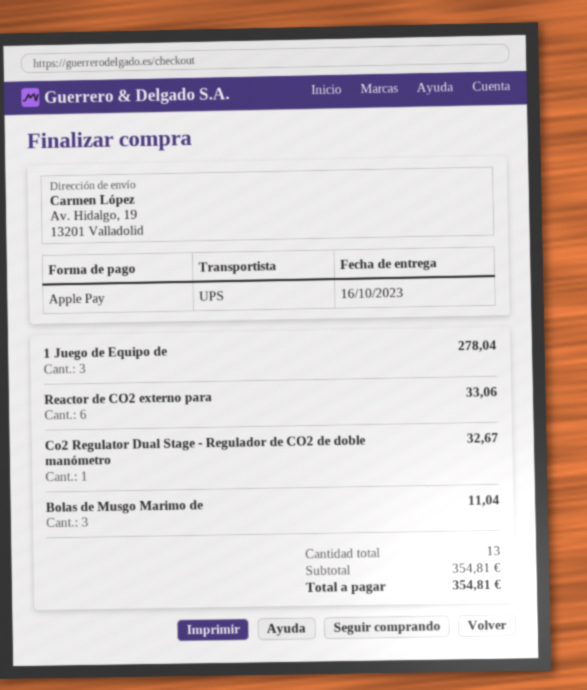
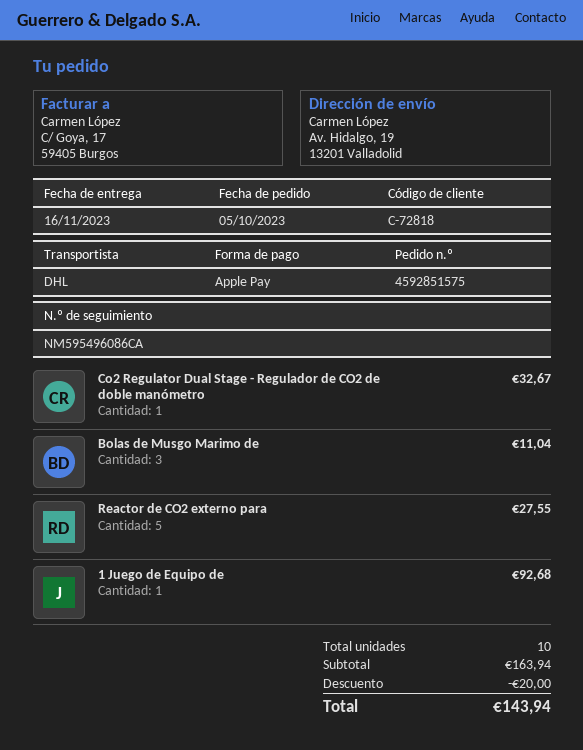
delivery date: 2023-10-16 -> 2023-11-16
shipping method: UPS -> DHL
1 Juego de Equipo de: 3 for 278.04 -> 1 for 92.68
Reactor de CO2 externo para: 6 for 33.06 -> 5 for 27.55
total quantity: 13 -> 10
subtotal: 354.81 -> 163.94
discount: none -> 20.00
total: 354.81 -> 143.94

